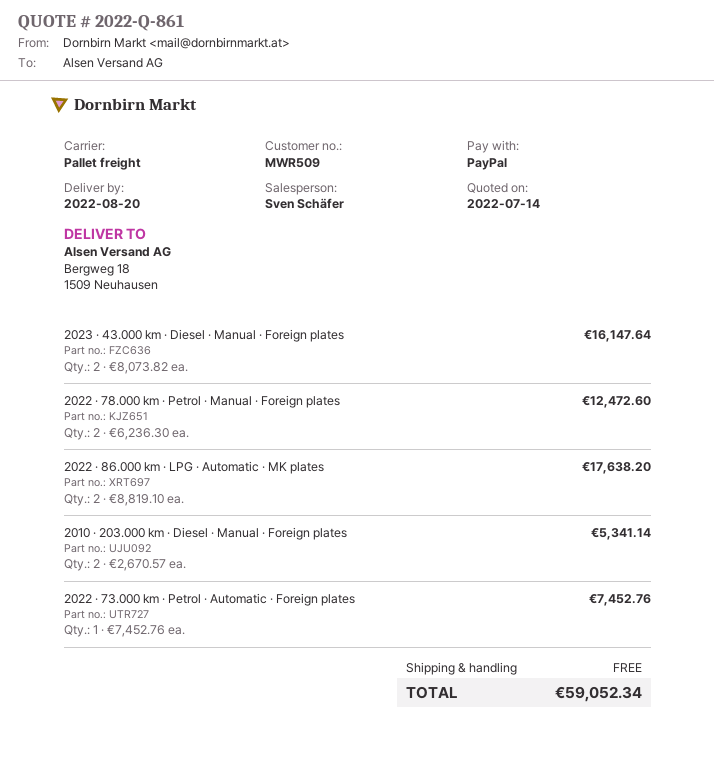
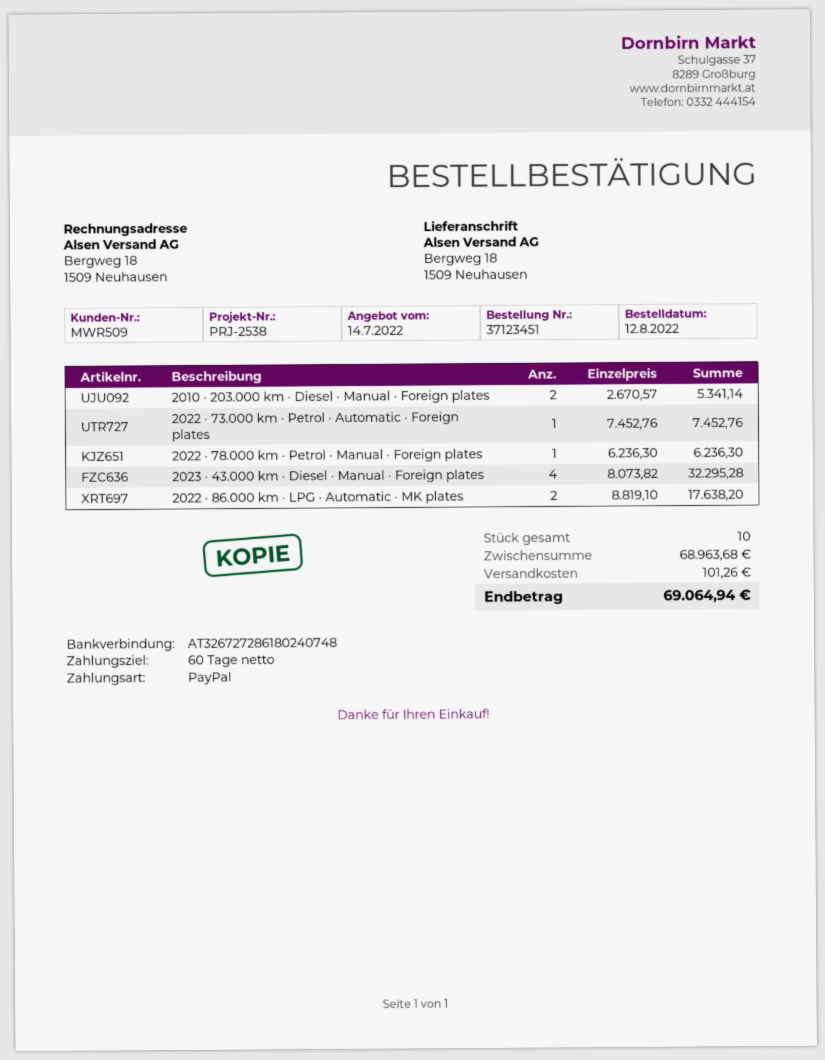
2023 · 43.000 km · Diesel · Manual · Foreign plates: 2 x 8073.82 = 16147.64 -> 4 x 8073.82 = 32295.28
2022 · 78.000 km · Petrol · Manual · Foreign plates: 2 x 6236.30 = 12472.60 -> 1 x 6236.30 = 6236.30
shipping: 0.00 -> 101.26
total: 59052.34 -> 69064.94

